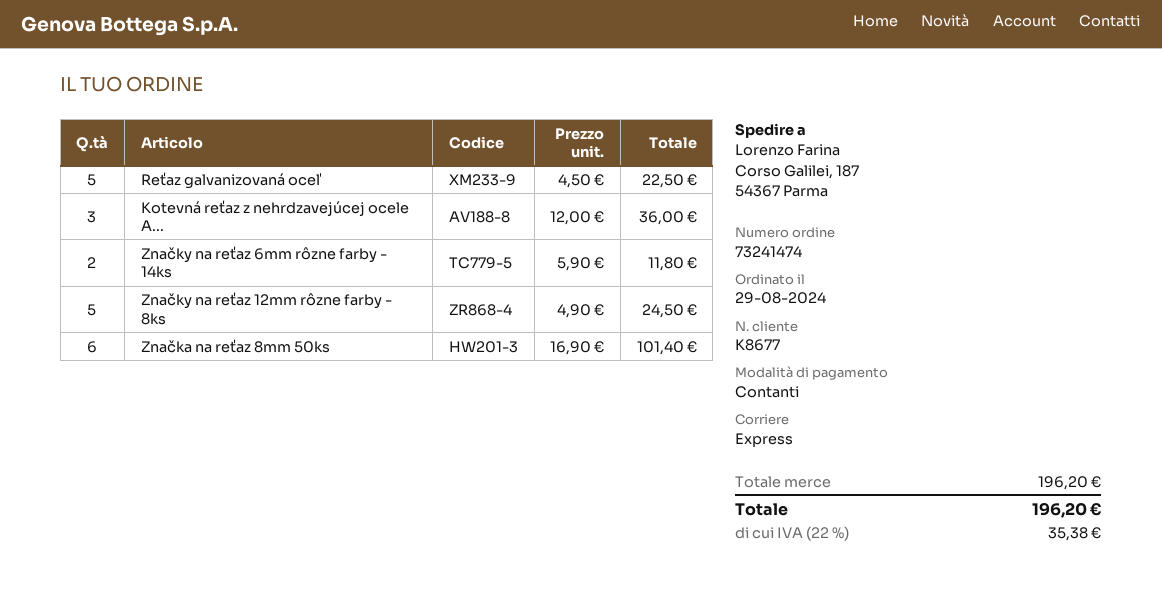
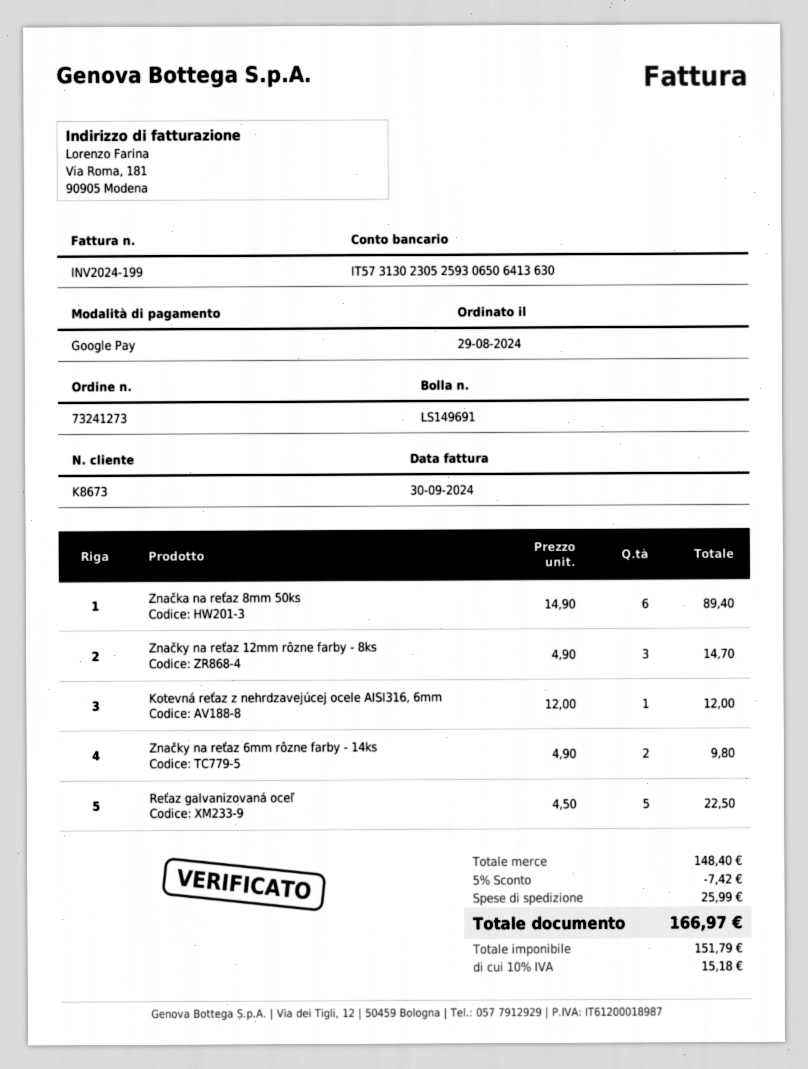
order number: 73241474 -> 73241273
customer number: K8677 -> K8673
payment method: cash -> Google Pay
Kotevná reťaz z nehrdzavejúcej ocele A...: 3 x 12.00 = 36.00 -> 1 x 12.00 = 12.00
Značky na reťaz 6mm rôzne farby - 14ks: 2 x 5.90 = 11.80 -> 2 x 4.90 = 9.80
Značky na reťaz 12mm rôzne farby - 8ks: 5 x 4.90 = 24.50 -> 3 x 4.90 = 14.70
Značka na reťaz 8mm 50ks: 6 x 16.90 = 101.40 -> 6 x 14.90 = 89.40
subtotal: 196.20 -> 148.40
discount: none -> 5% = 7.42
shipping: none -> 25.99
tax: 22% = 35.38 -> 10% = 15.18
total: 196.20 -> 166.97

